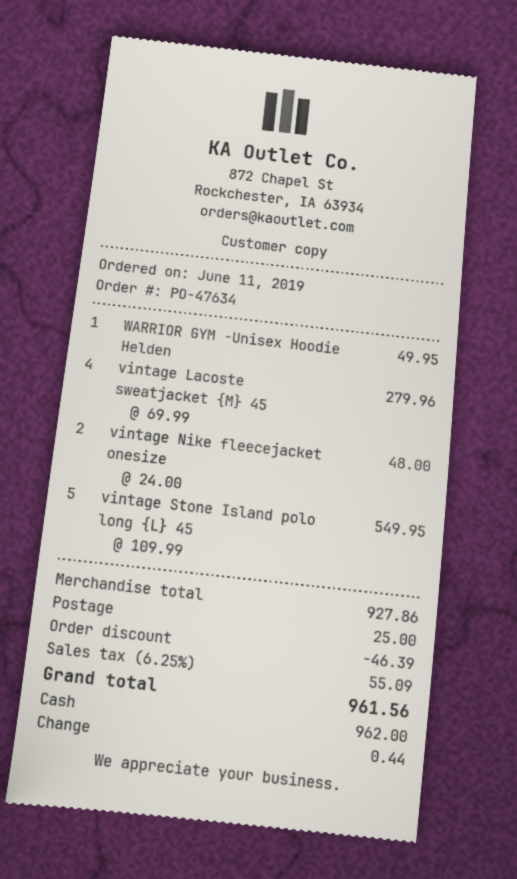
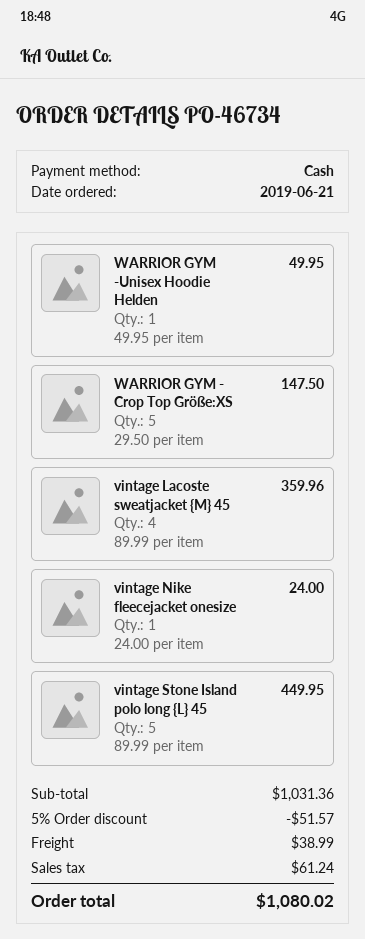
order number: PO-47634 -> PO-46734
order date: 2019-06-11 -> 2019-06-21
vintage Lacoste sweatjacket {M} 45: 4 x 69.99 = 279.96 -> 4 x 89.99 = 359.96
vintage Nike fleecejacket onesize: 2 x 24.00 = 48.00 -> 1 x 24.00 = 24.00
vintage Stone Island polo long {L} 45: 5 x 109.99 = 549.95 -> 5 x 89.99 = 449.95
WARRIOR GYM - Crop Top Größe:XS: none -> 5 x 29.50 = 147.50
subtotal: 927.86 -> 1031.36
discount: 46.39 -> 51.57
shipping: 25.00 -> 38.99
tax: 55.09 -> 61.24
total: 961.56 -> 1080.02

